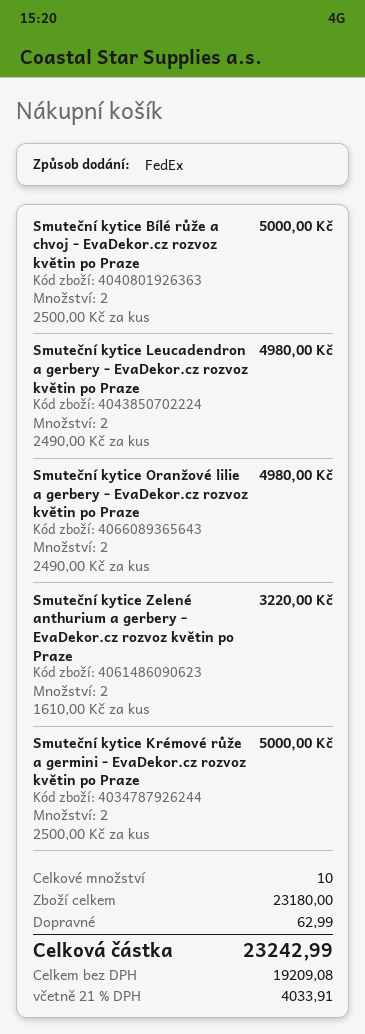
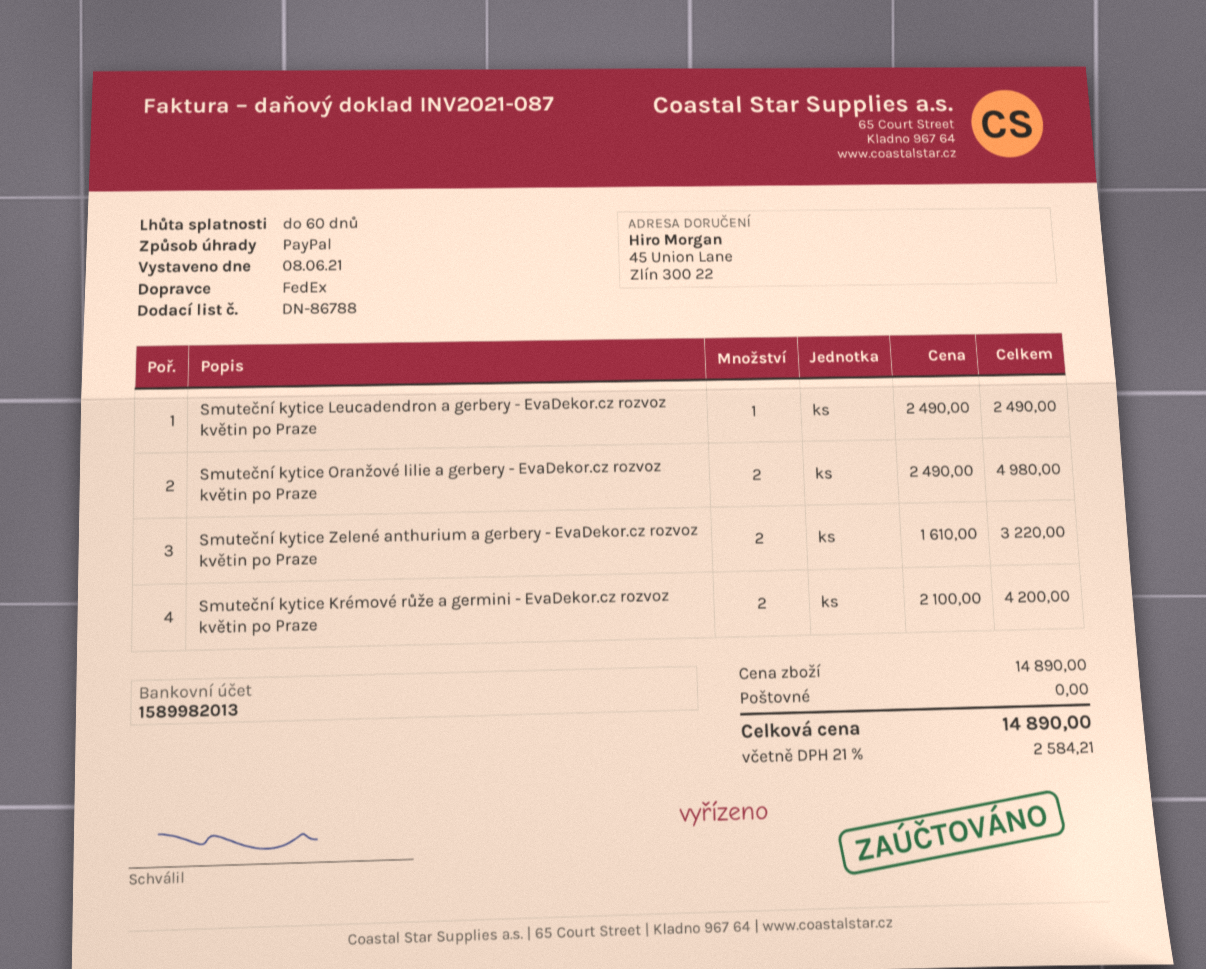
Smuteční kytice Bílé růže a chvoj - EvaDekor.cz rozvoz květin po Praze: 2 x 2500.00 = 5000.00 -> none
Smuteční kytice Leucadendron a gerbery - EvaDekor.cz rozvoz květin po Praze: 2 x 2490.00 = 4980.00 -> 1 x 2490.00 = 2490.00
Smuteční kytice Krémové růže a germini - EvaDekor.cz rozvoz květin po Praze: 2 x 2500.00 = 5000.00 -> 2 x 2100.00 = 4200.00
subtotal: 23180.00 -> 14890.00
shipping: 62.99 -> 0.00
tax: 21% = 4033.91 -> 21% = 2584.21
total: 23242.99 -> 14890.00

